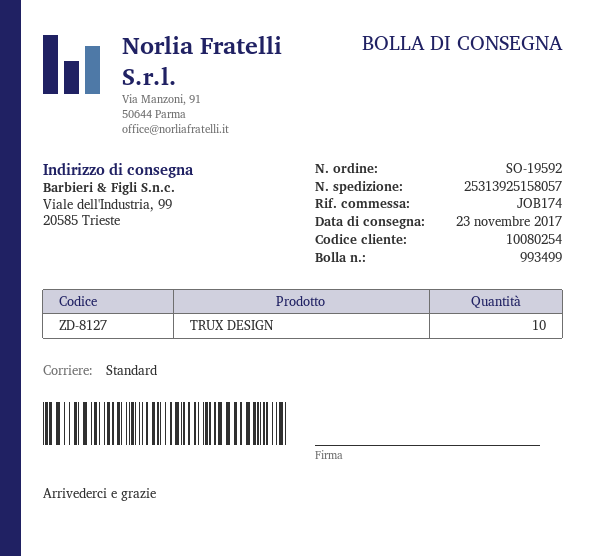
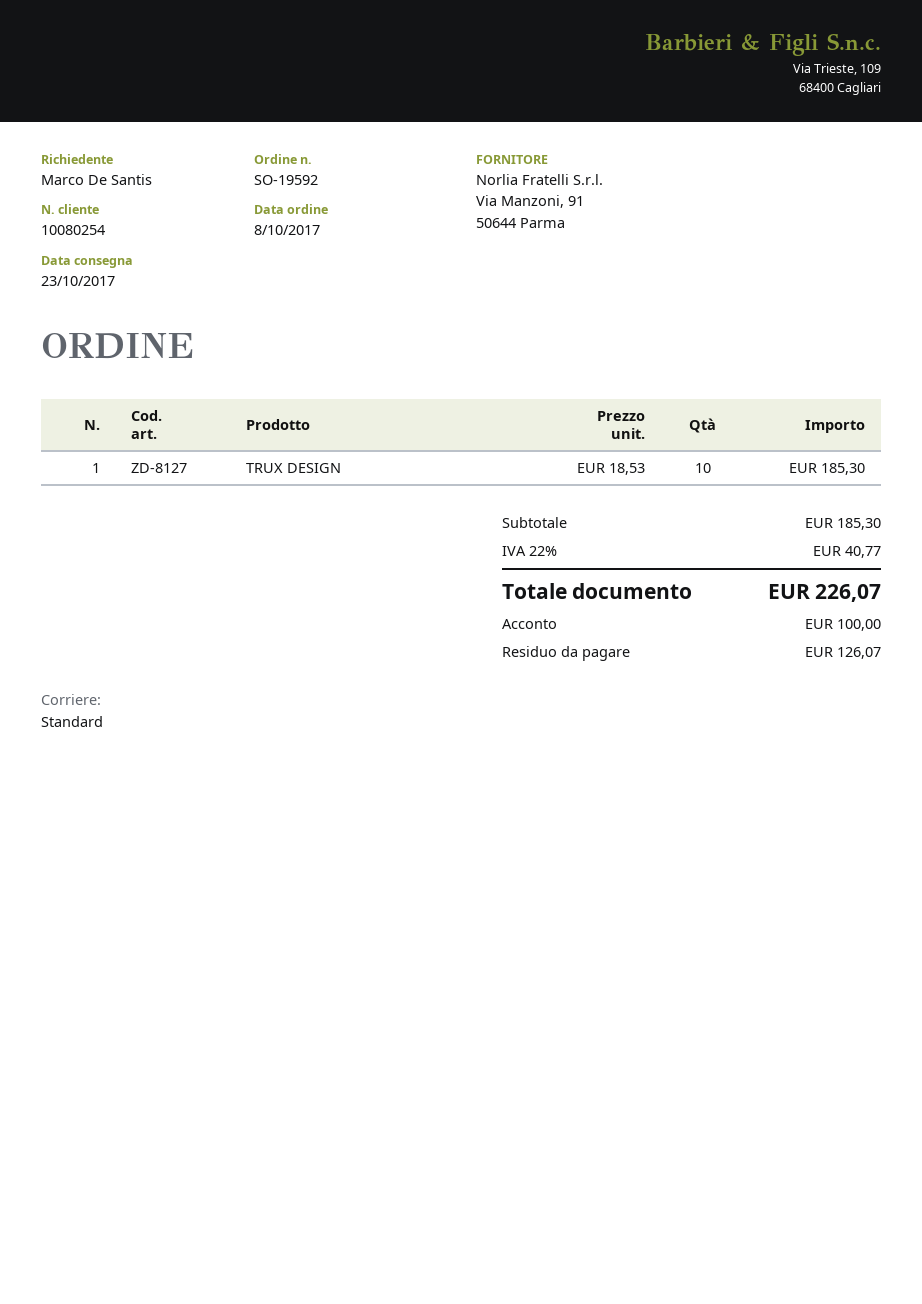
delivery date: 2017-11-23 -> 2017-10-23

